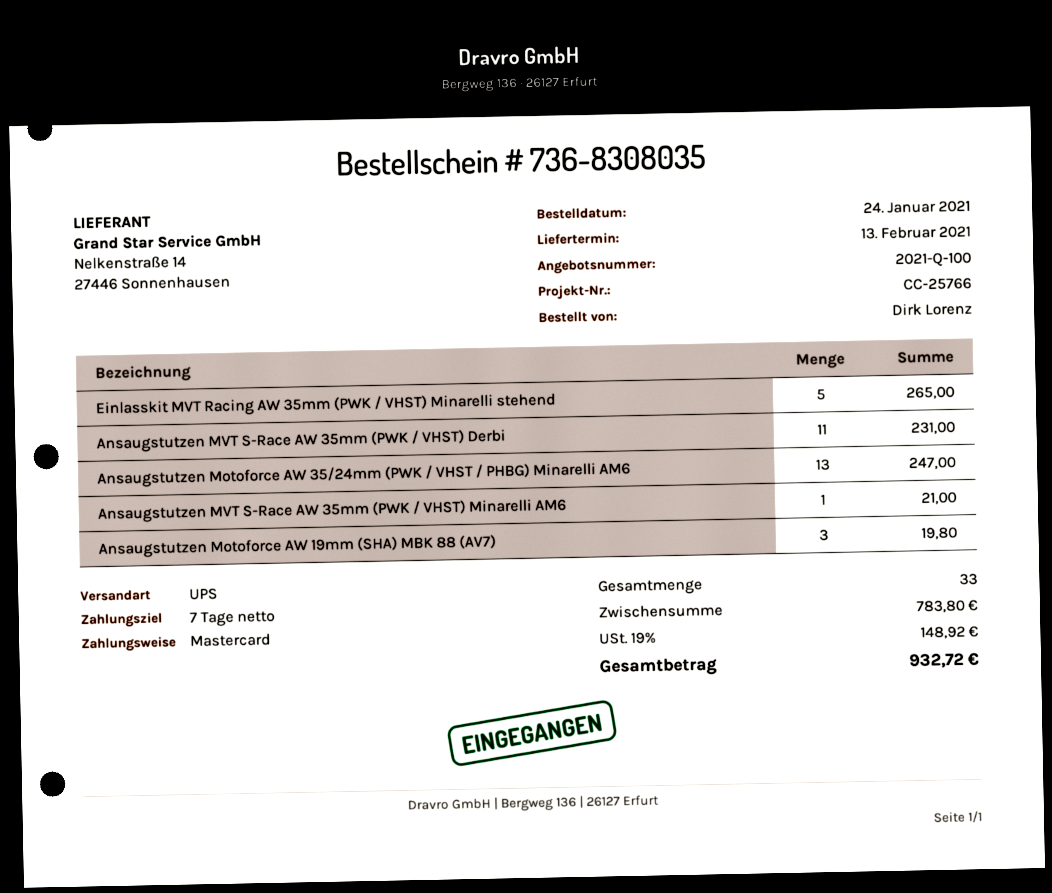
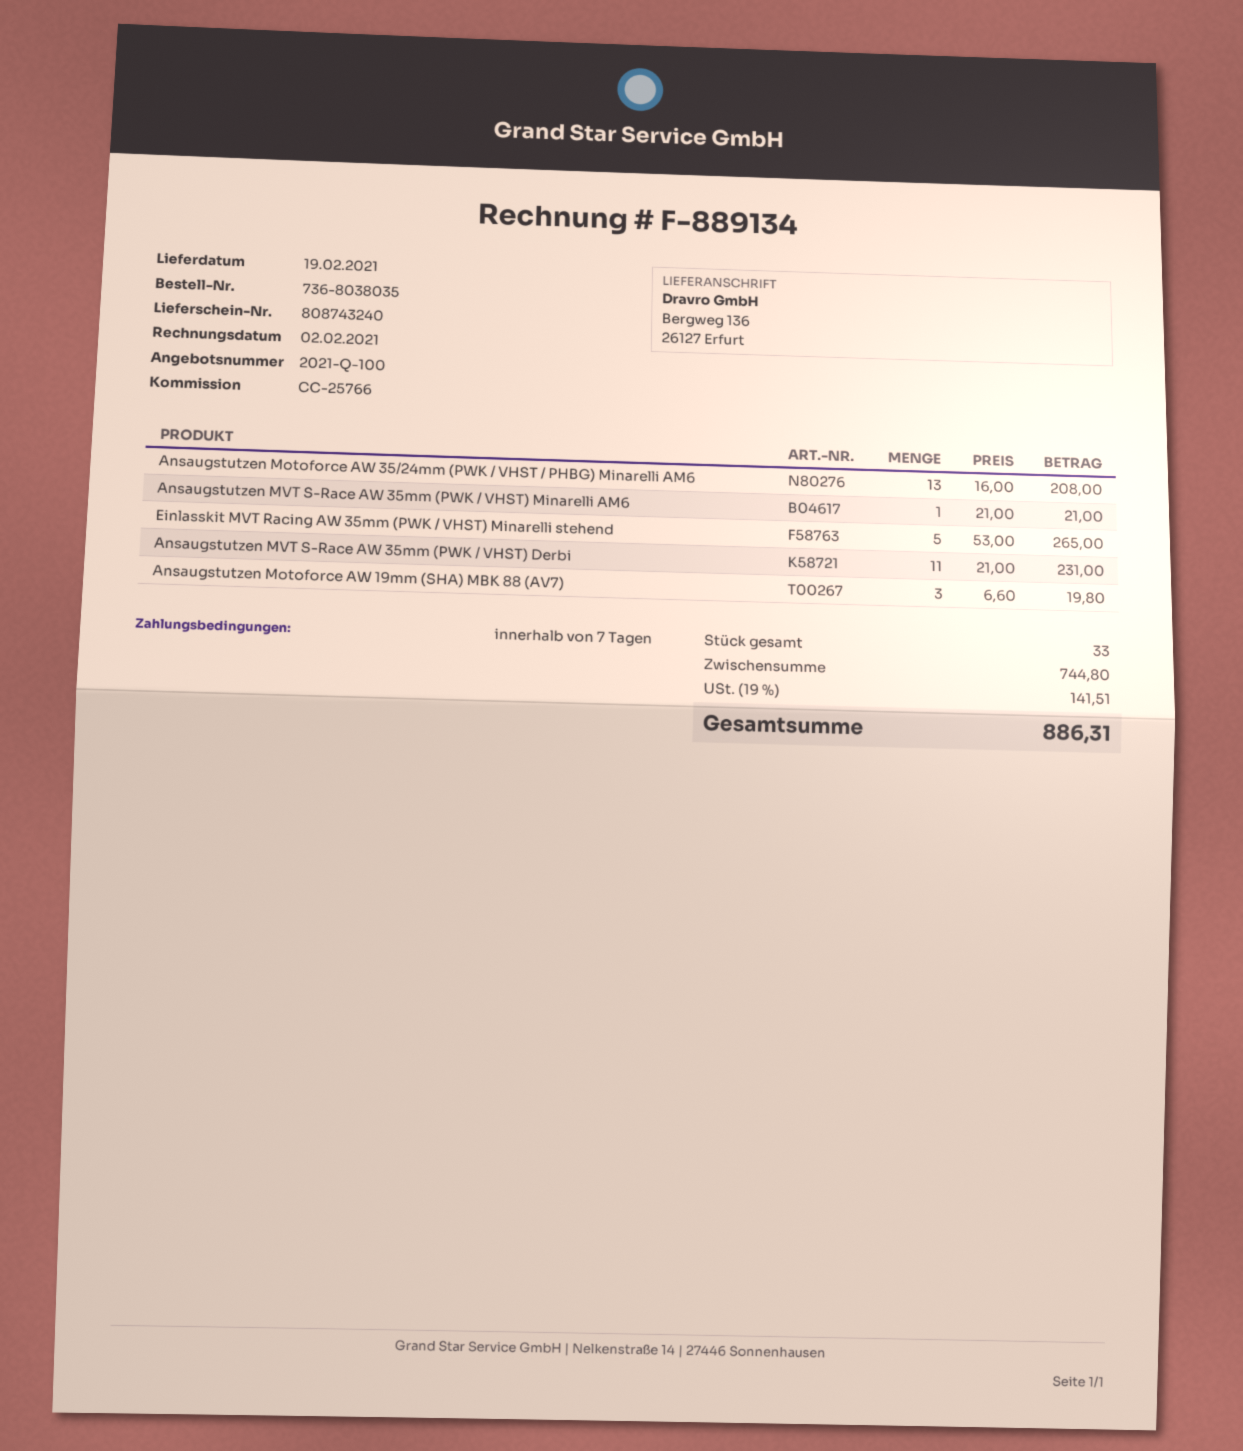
order number: 736-8308035 -> 736-8038035
delivery date: 2021-02-13 -> 2021-02-19
Ansaugstutzen Motoforce AW 35/24mm (PWK / VHST / PHBG) Minarelli AM6: 13 for 247.00 -> 13 for 208.00
subtotal: 783.80 -> 744.80
tax: 19% = 148.92 -> 19% = 141.51
total: 932.72 -> 886.31

